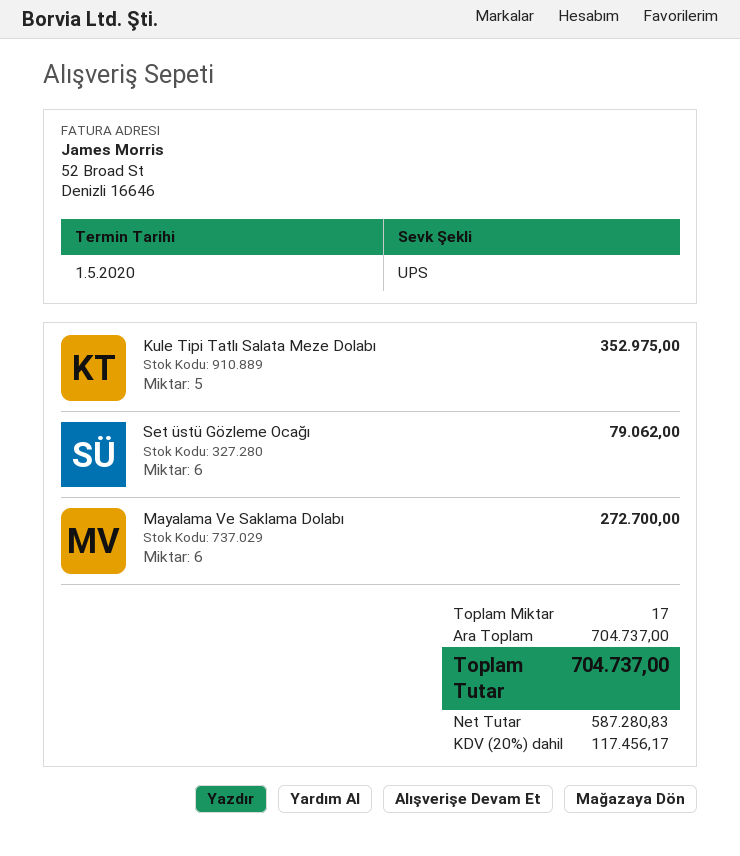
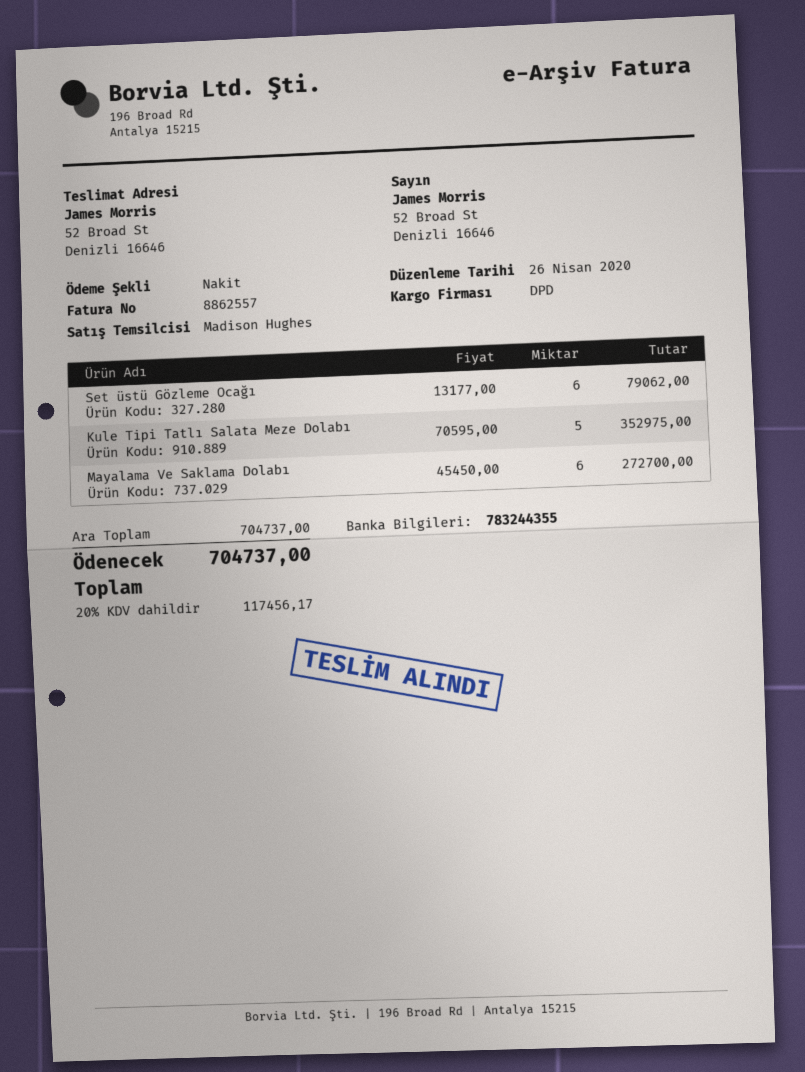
shipping method: UPS -> DPD

